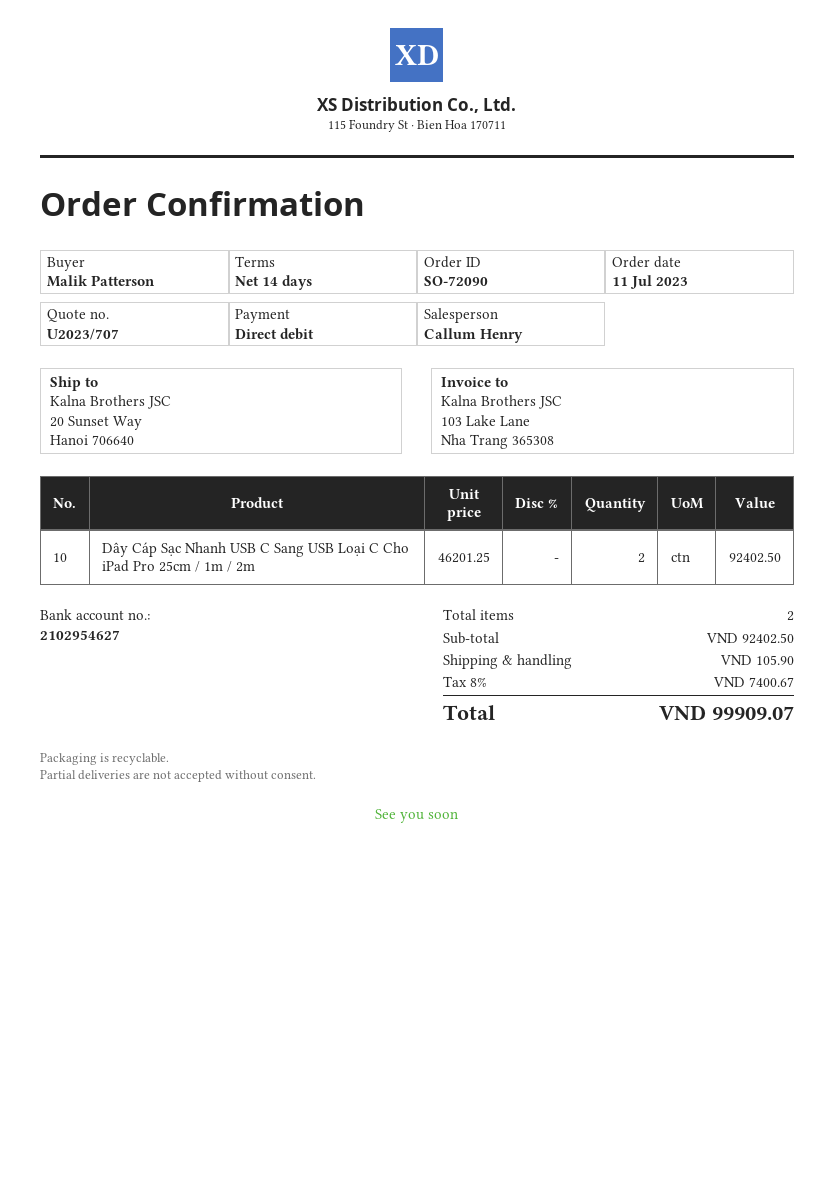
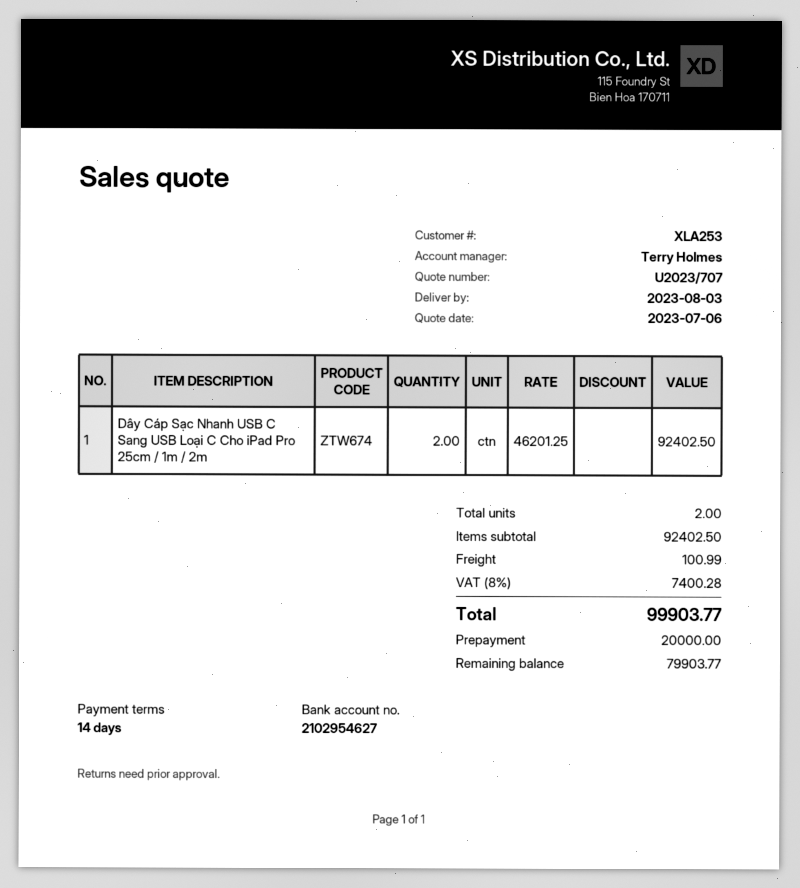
sales rep: Callum Henry -> Terry Holmes
shipping: 105.90 -> 100.99
tax: 8% = 7400.67 -> 8% = 7400.28
total: 99909.07 -> 99903.77

